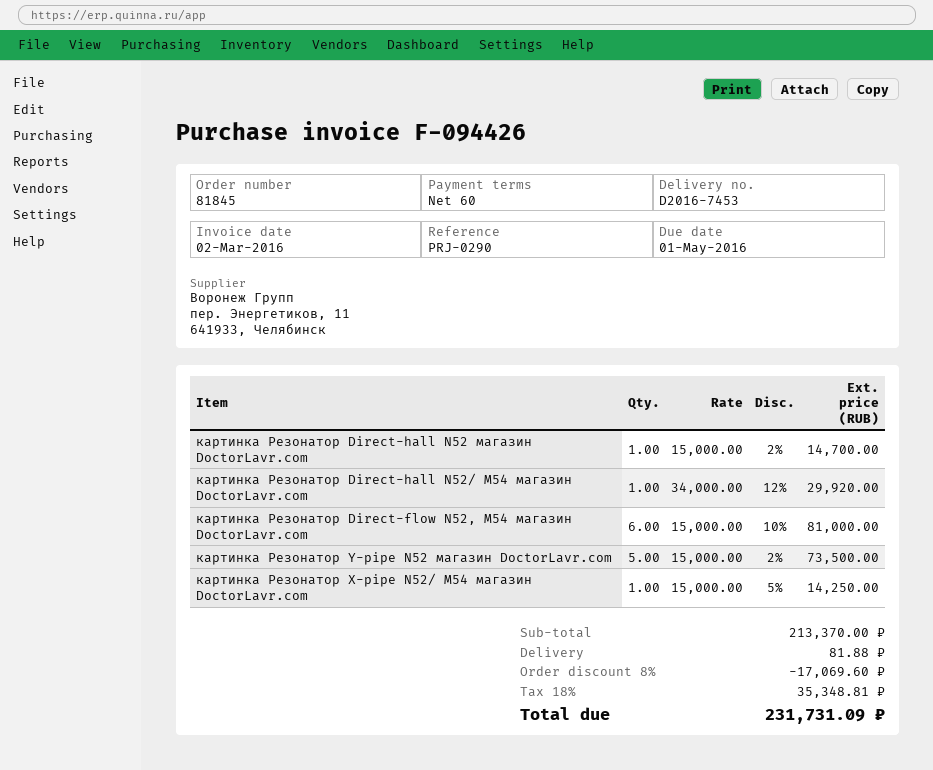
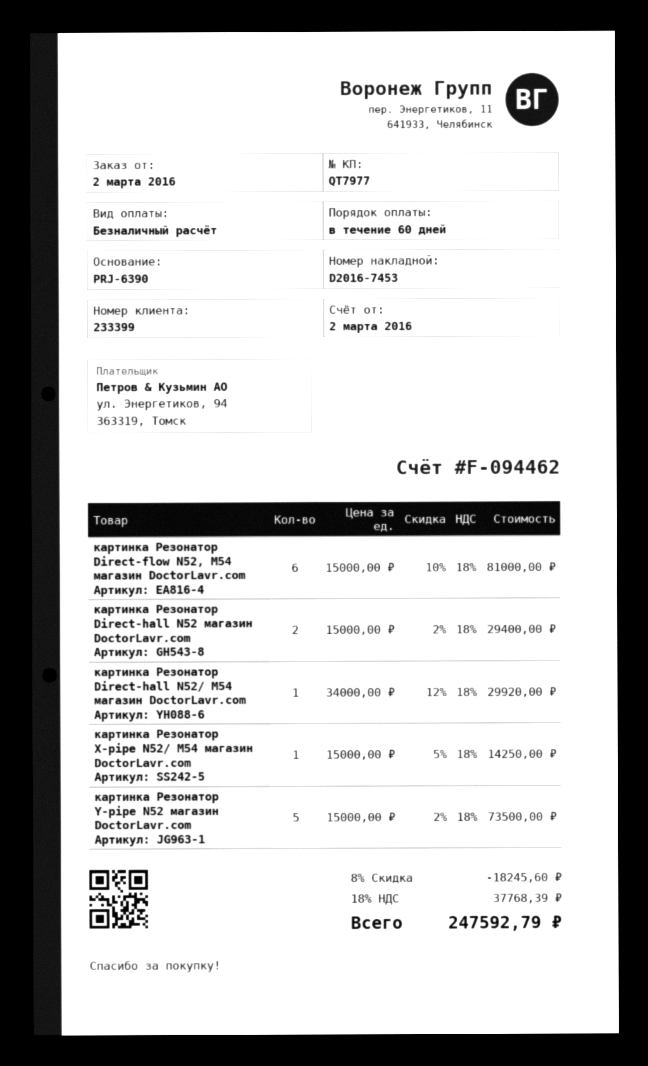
invoice number: F-094426 -> F-094462
reference: PRJ-0290 -> PRJ-6390
картинка Резонатор Direct-hall N52 магазин DoctorLavr.com: 1 x 15000.00 - 2% = 14700.00 -> 2 x 15000.00 - 2% = 29400.00
discount: 8% = 17069.60 -> 8% = 18245.60
shipping: 81.88 -> none
tax: 18% = 35348.81 -> 18% = 37768.39
total: 231731.09 -> 247592.79

